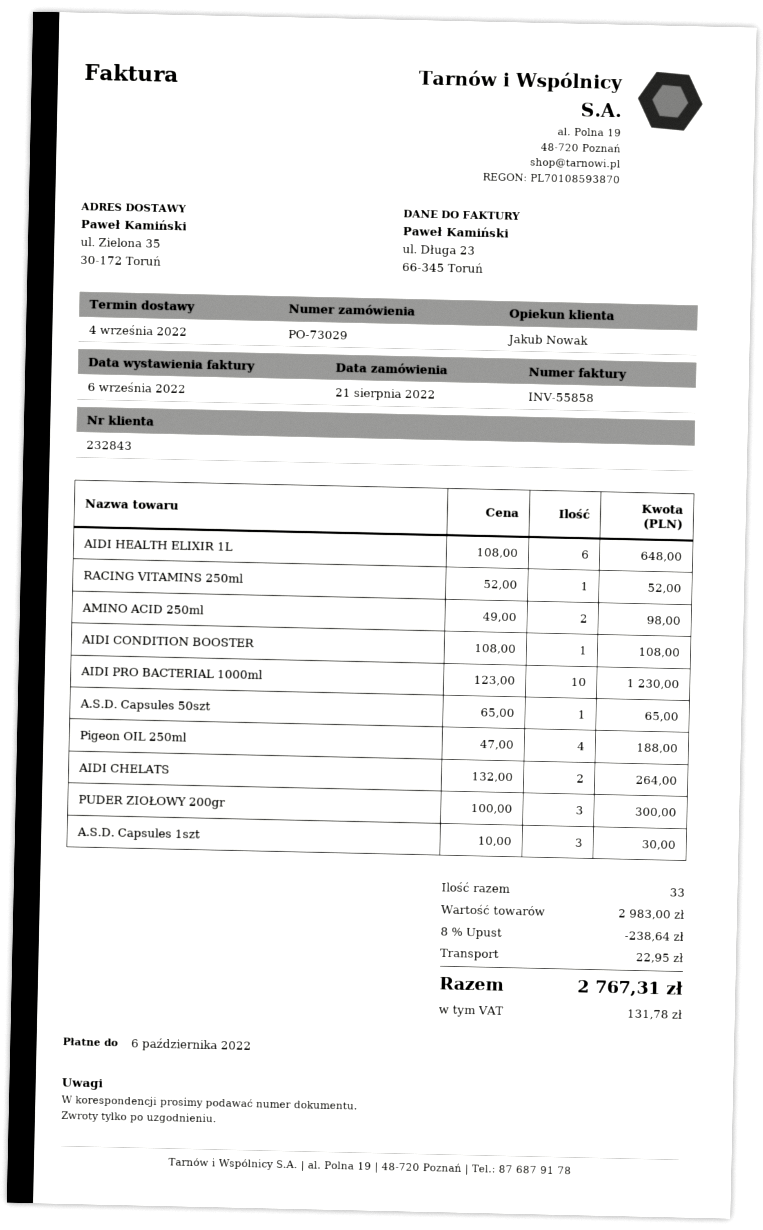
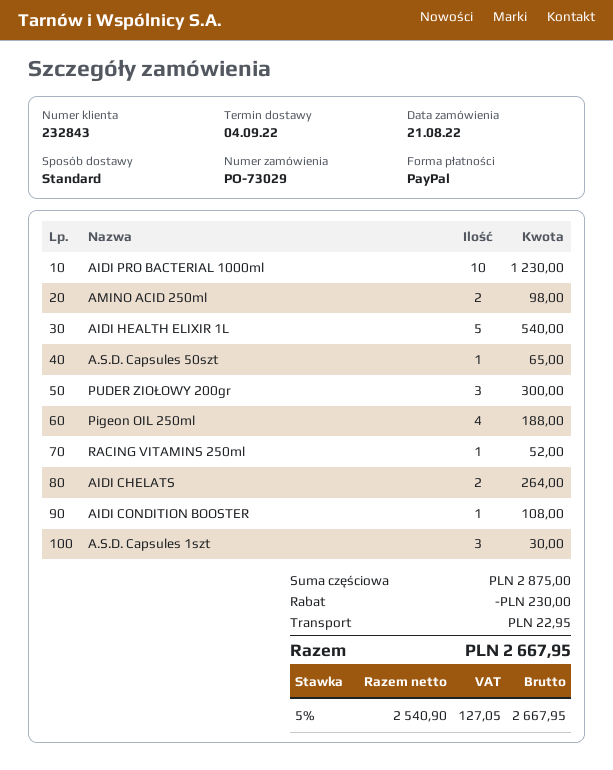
AIDI HEALTH ELIXIR 1L: 6 for 648.00 -> 5 for 540.00
subtotal: 2983.00 -> 2875.00
discount: 238.64 -> 230.00
tax: 131.78 -> 127.05
total: 2767.31 -> 2667.95

